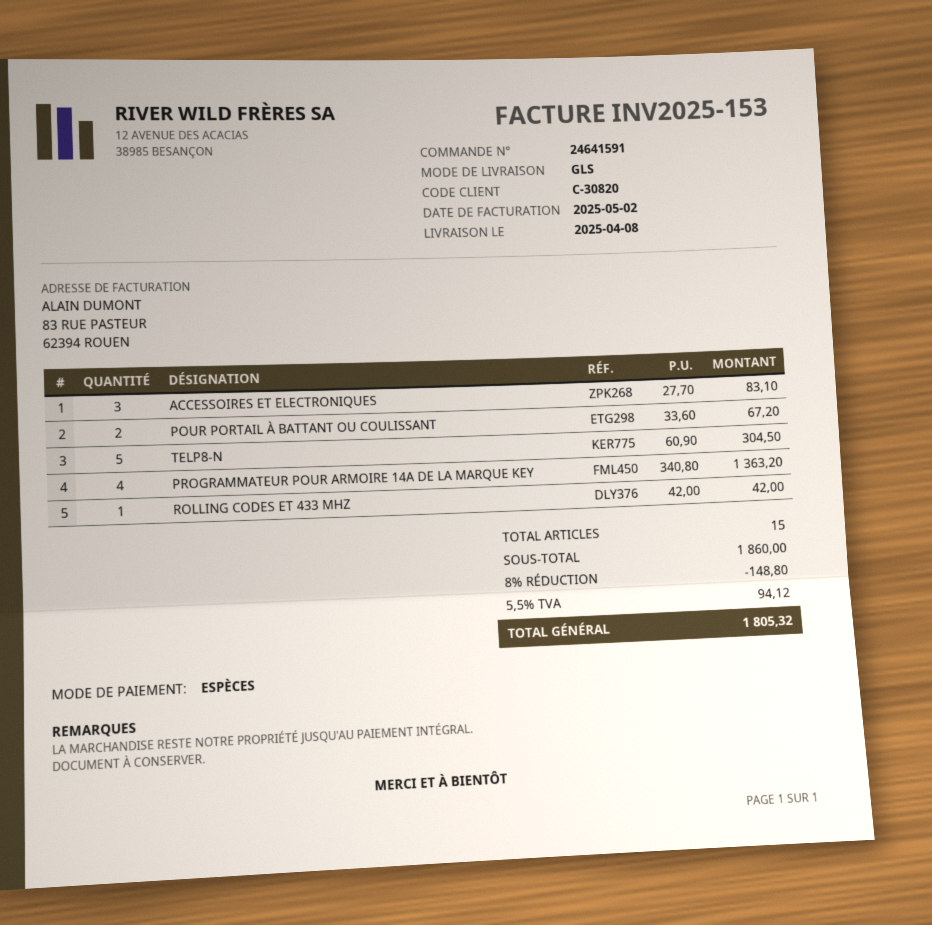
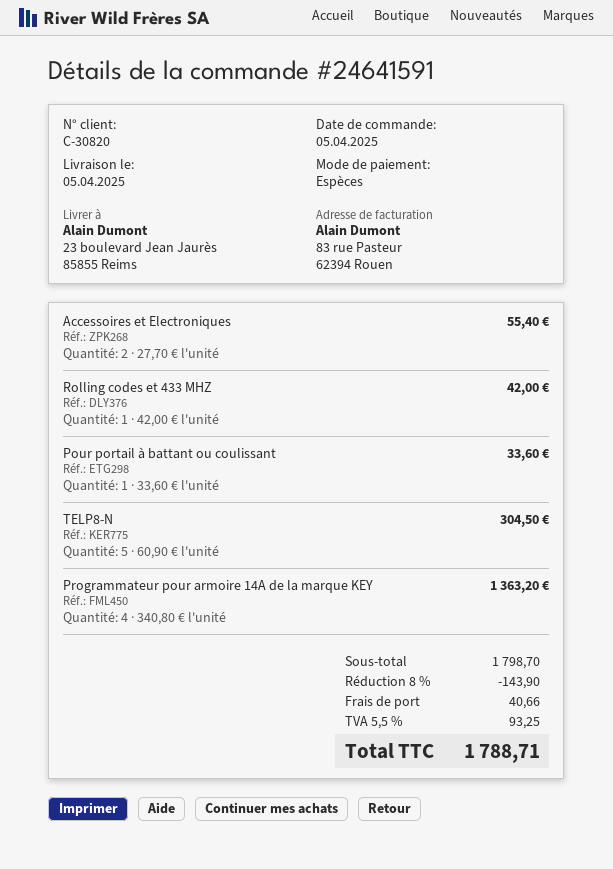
delivery date: 2025-04-08 -> 2025-04-05
ACCESSOIRES ET ELECTRONIQUES: 3 x 27.70 = 83.10 -> 2 x 27.70 = 55.40
POUR PORTAIL À BATTANT OU COULISSANT: 2 x 33.60 = 67.20 -> 1 x 33.60 = 33.60
subtotal: 1860.00 -> 1798.70
discount: 8% = 148.80 -> 8% = 143.90
shipping: none -> 40.66
tax: 5.5% = 94.12 -> 5.5% = 93.25
total: 1805.32 -> 1788.71

